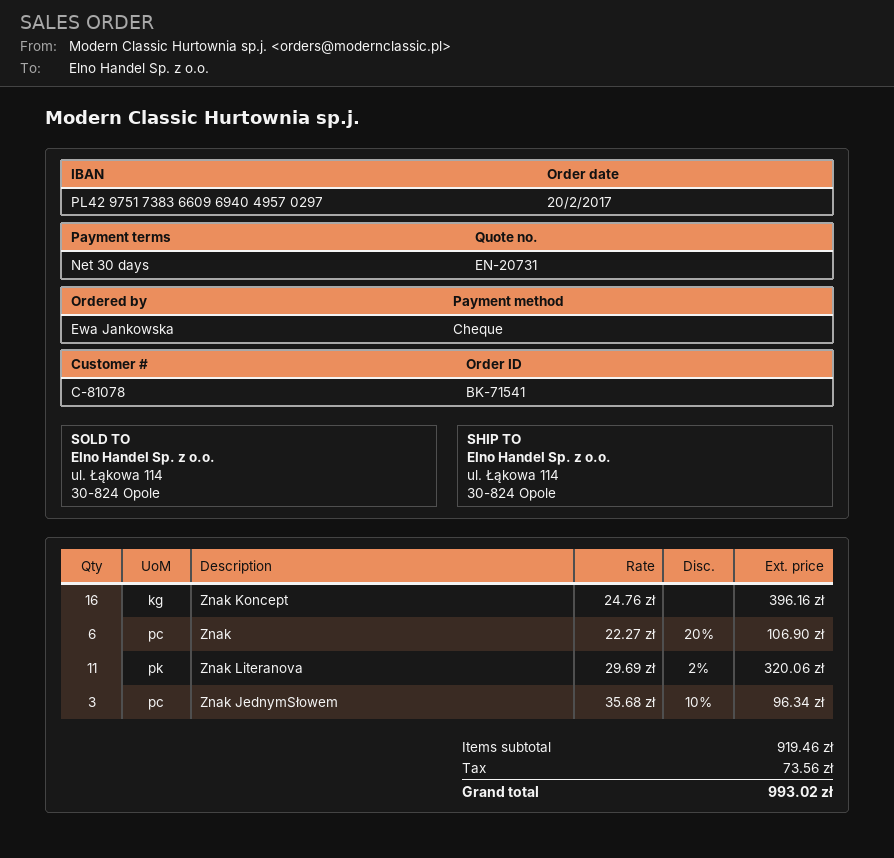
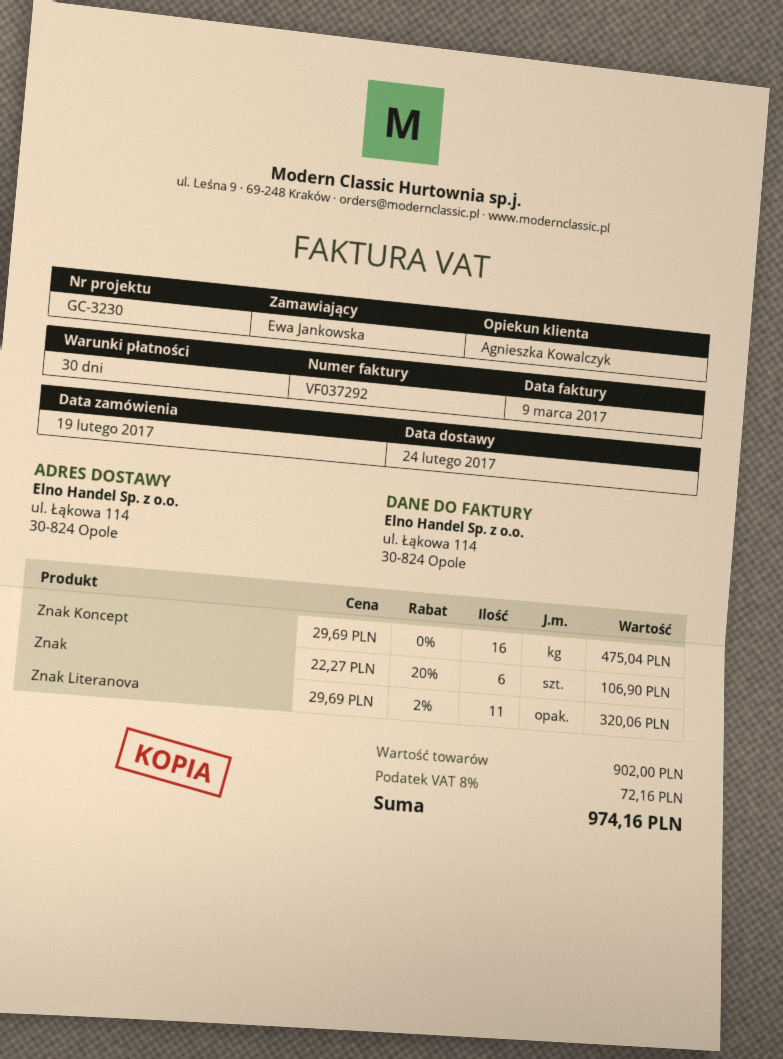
order date: 2017-02-20 -> 2017-02-19
Znak Koncept: 16 x 24.76 = 396.16 -> 16 x 29.69 = 475.04
Znak JednymSłowem: 3 x 35.68 - 10% = 96.34 -> none
subtotal: 919.46 -> 902.00
tax: 73.56 -> 72.16
total: 993.02 -> 974.16

